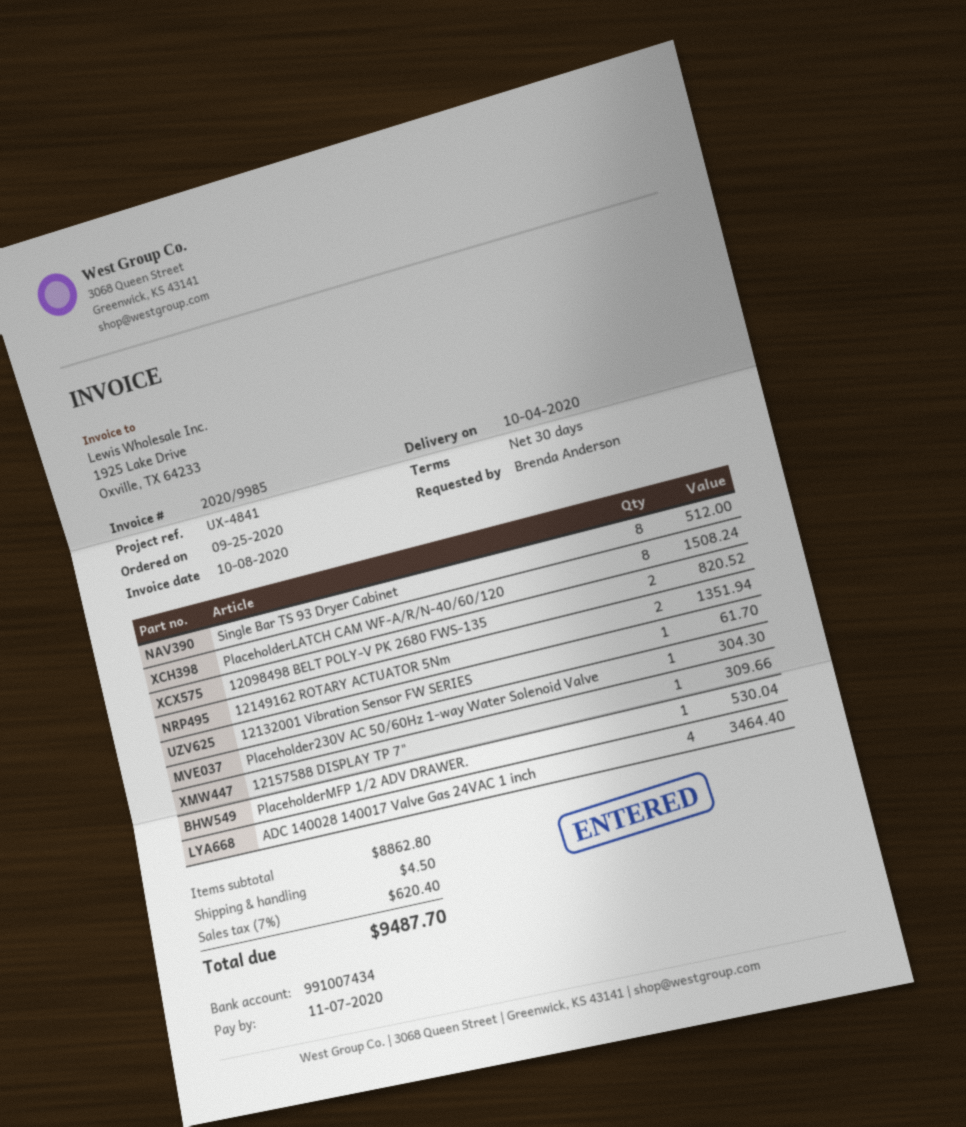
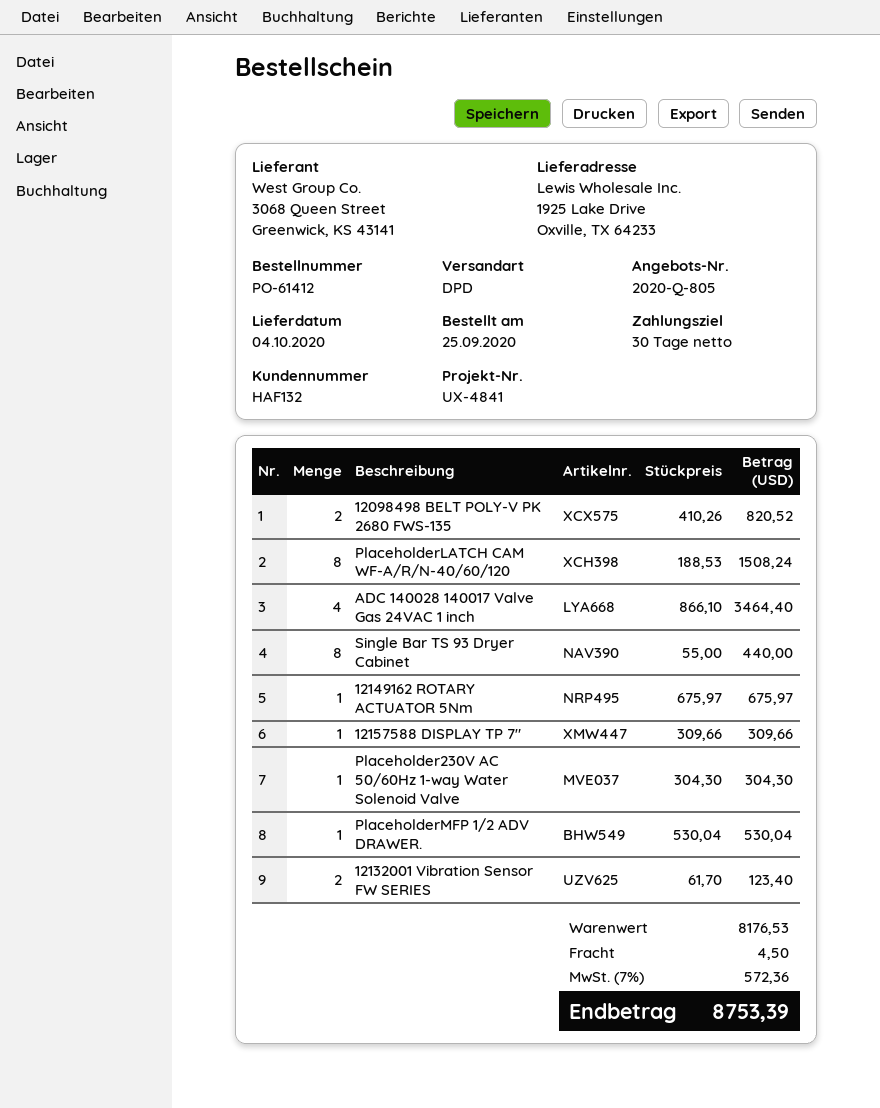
Single Bar TS 93 Dryer Cabinet: 8 for 512.00 -> 8 for 440.00
12149162 ROTARY ACTUATOR 5Nm: 2 for 1351.94 -> 1 for 675.97
12132001 Vibration Sensor FW SERIES: 1 for 61.70 -> 2 for 123.40
subtotal: 8862.80 -> 8176.53
tax: 7% = 620.40 -> 7% = 572.36
total: 9487.70 -> 8753.39

